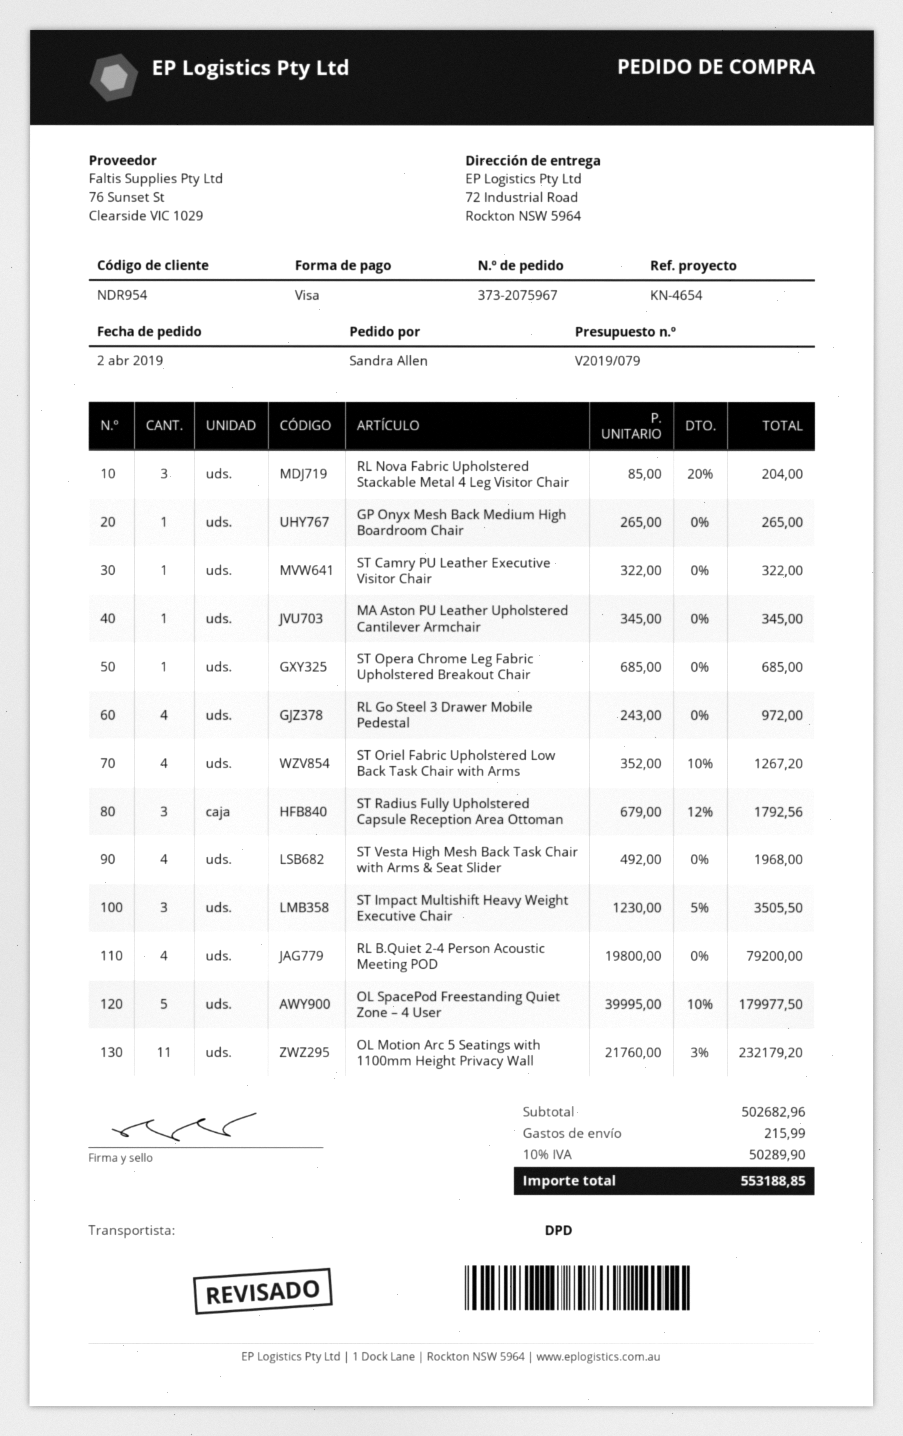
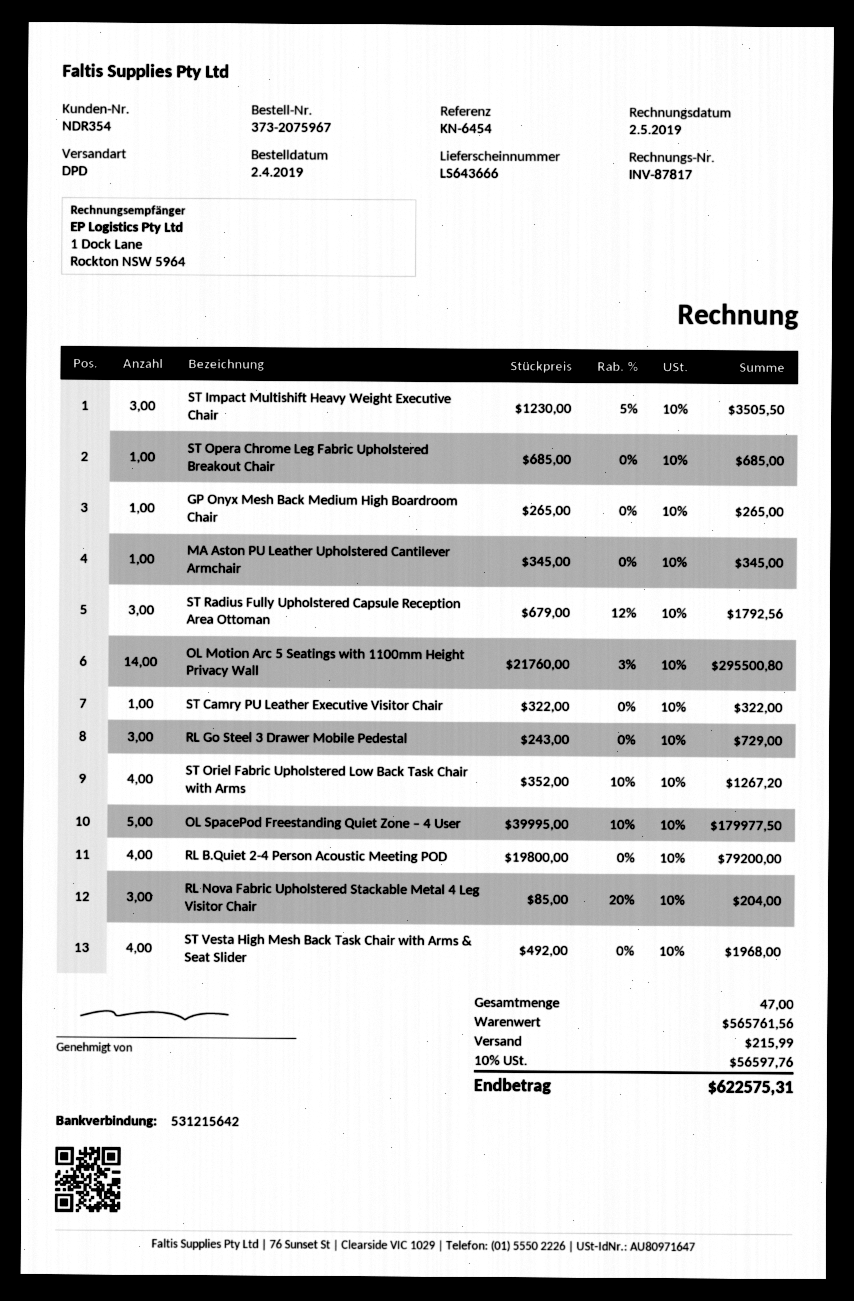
customer number: NDR954 -> NDR354
reference: KN-4654 -> KN-6454
RL Go Steel 3 Drawer Mobile Pedestal: 4 x 243.00 = 972.00 -> 3 x 243.00 = 729.00
OL Motion Arc 5 Seatings with 1100mm Height Privacy Wall: 11 x 21760.00 - 3% = 232179.20 -> 14 x 21760.00 - 3% = 295500.80
subtotal: 502682.96 -> 565761.56
tax: 10% = 50289.90 -> 10% = 56597.76
total: 553188.85 -> 622575.31

